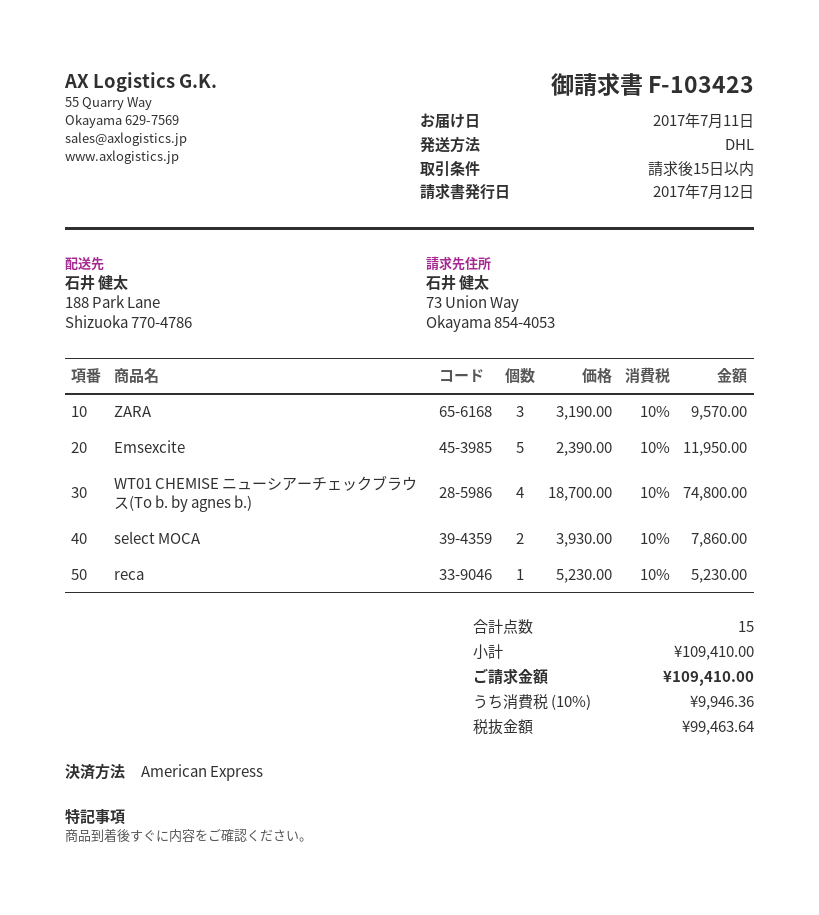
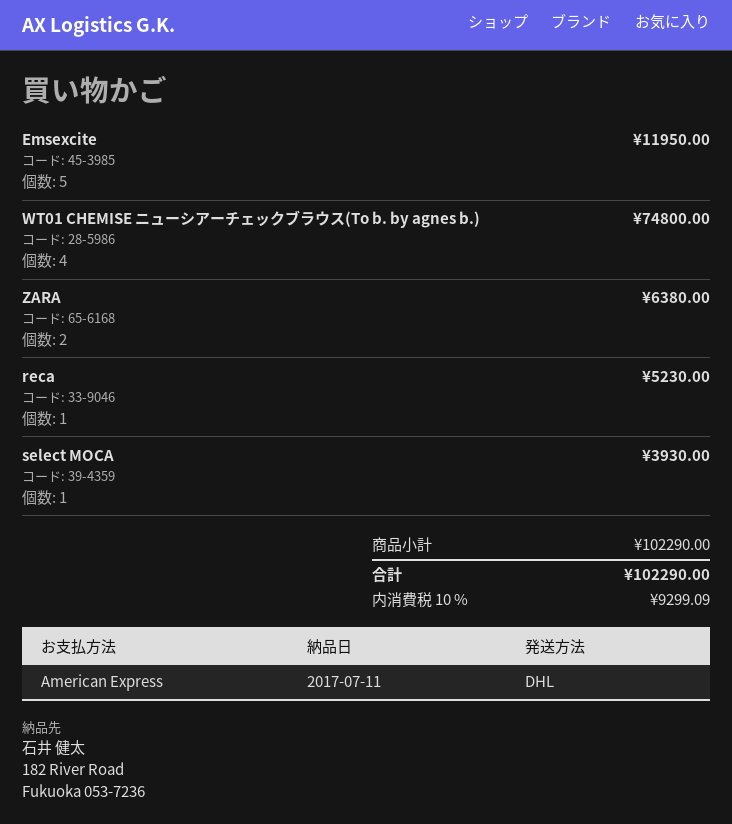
ship to: 188 Park Lane, Shizuoka 770-4786 -> 182 River Road, Fukuoka 053-7236
ZARA: 3 for 9570.00 -> 2 for 6380.00
select MOCA: 2 for 7860.00 -> 1 for 3930.00
subtotal: 109410.00 -> 102290.00
tax: 10% = 9946.36 -> 10% = 9299.09
total: 109410.00 -> 102290.00

